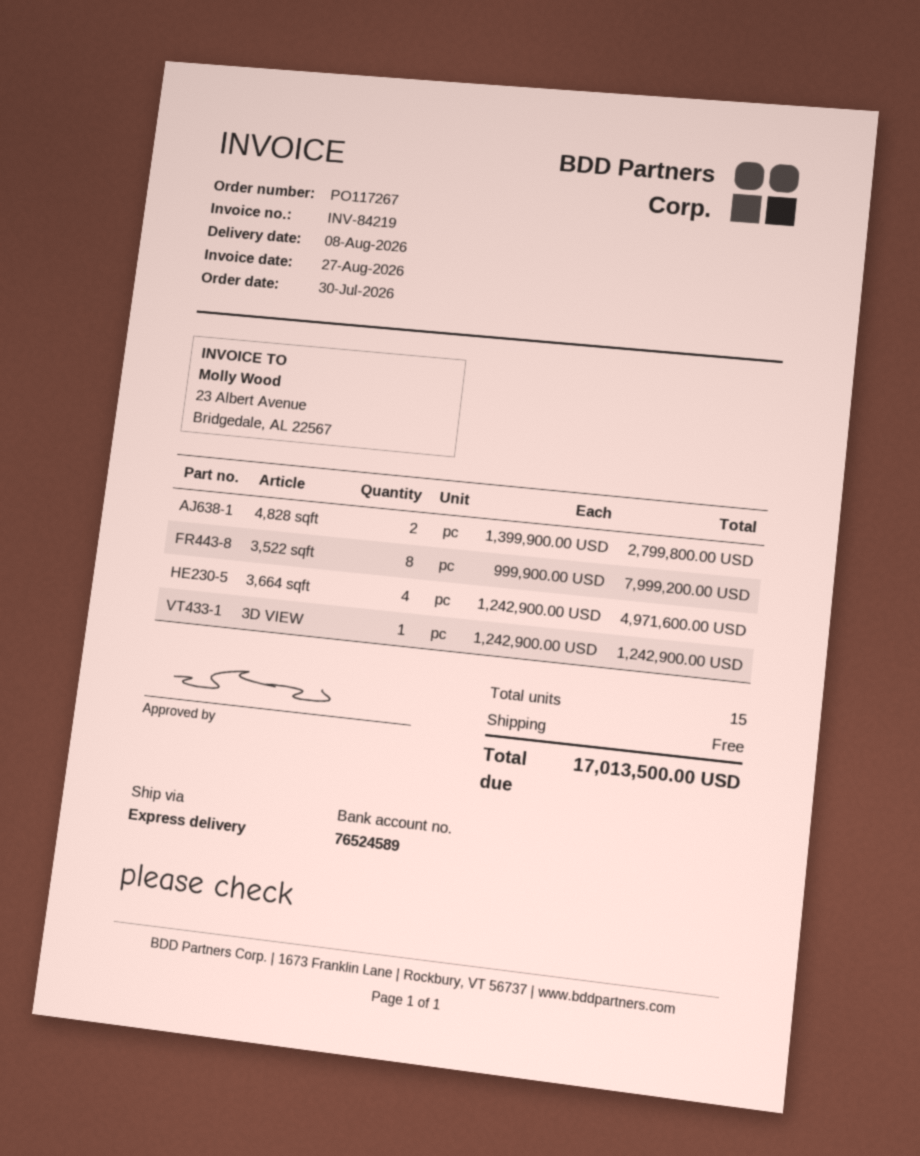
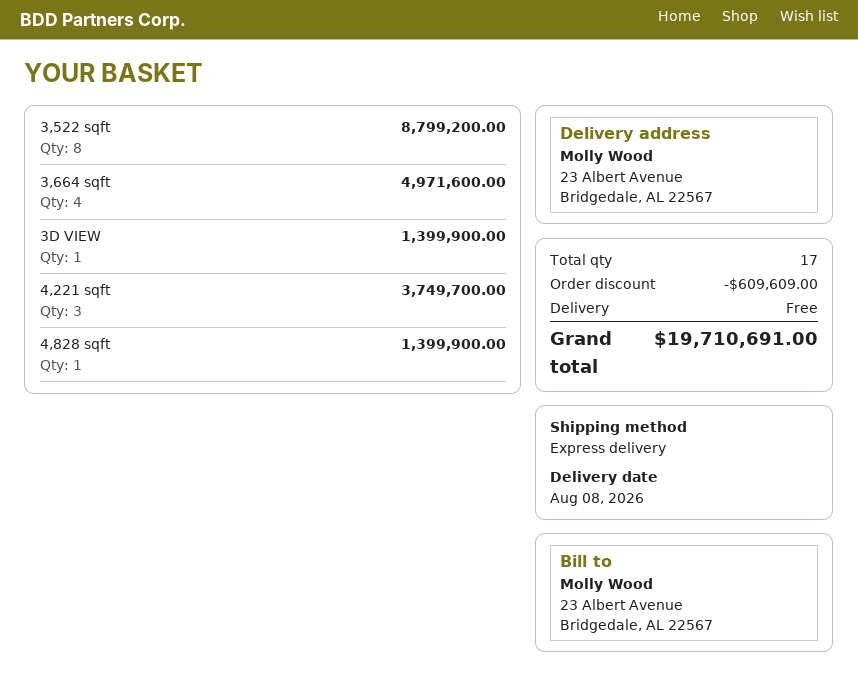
4,828 sqft: 2 for 2799800.00 -> 1 for 1399900.00
3,522 sqft: 8 for 7999200.00 -> 8 for 8799200.00
3D VIEW: 1 for 1242900.00 -> 1 for 1399900.00
4,221 sqft: none -> 3 for 3749700.00
total quantity: 15 -> 17
discount: none -> 609609.00
total: 17013500.00 -> 19710691.00

